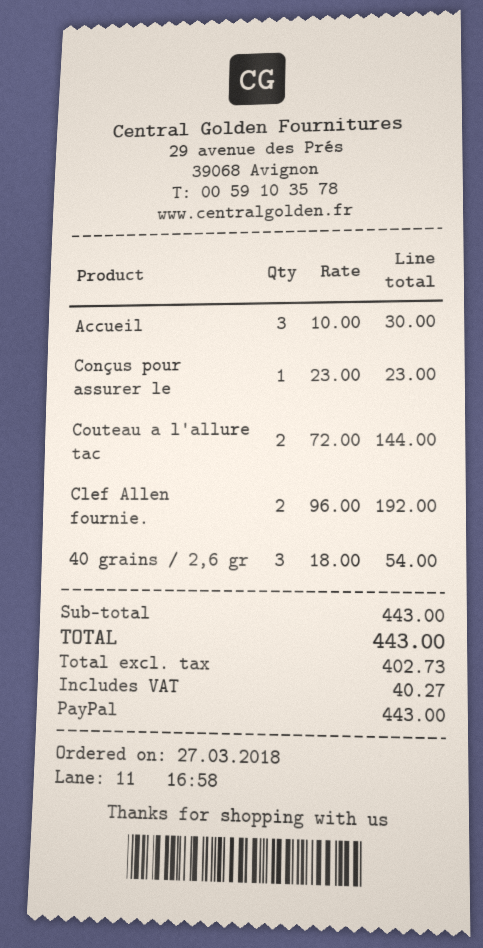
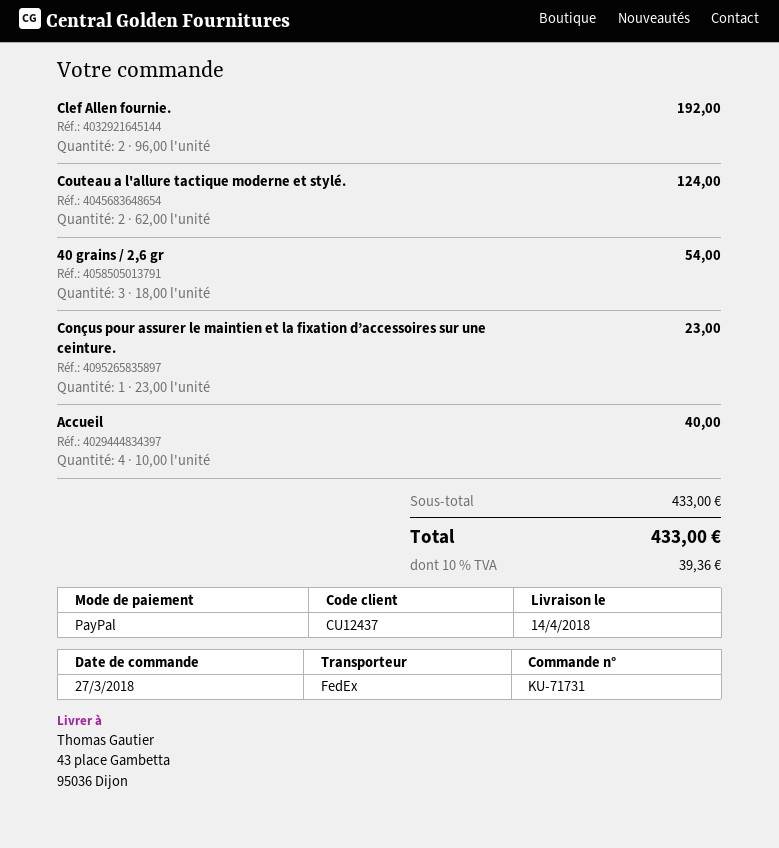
Accueil: 3 x 10.00 = 30.00 -> 4 x 10.00 = 40.00
Couteau a l'allure tac: 2 x 72.00 = 144.00 -> 2 x 62.00 = 124.00
subtotal: 443.00 -> 433.00
tax: 40.27 -> 39.36
total: 443.00 -> 433.00

